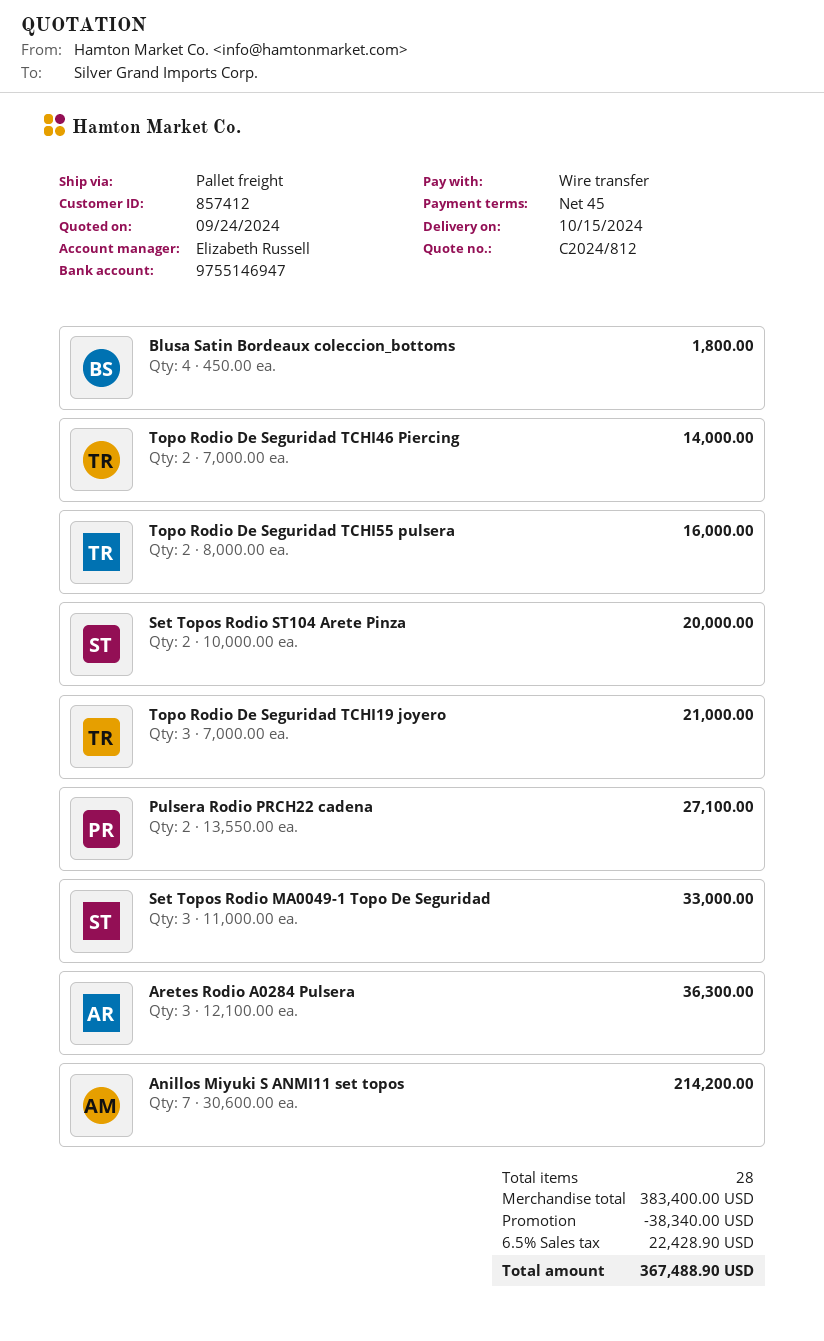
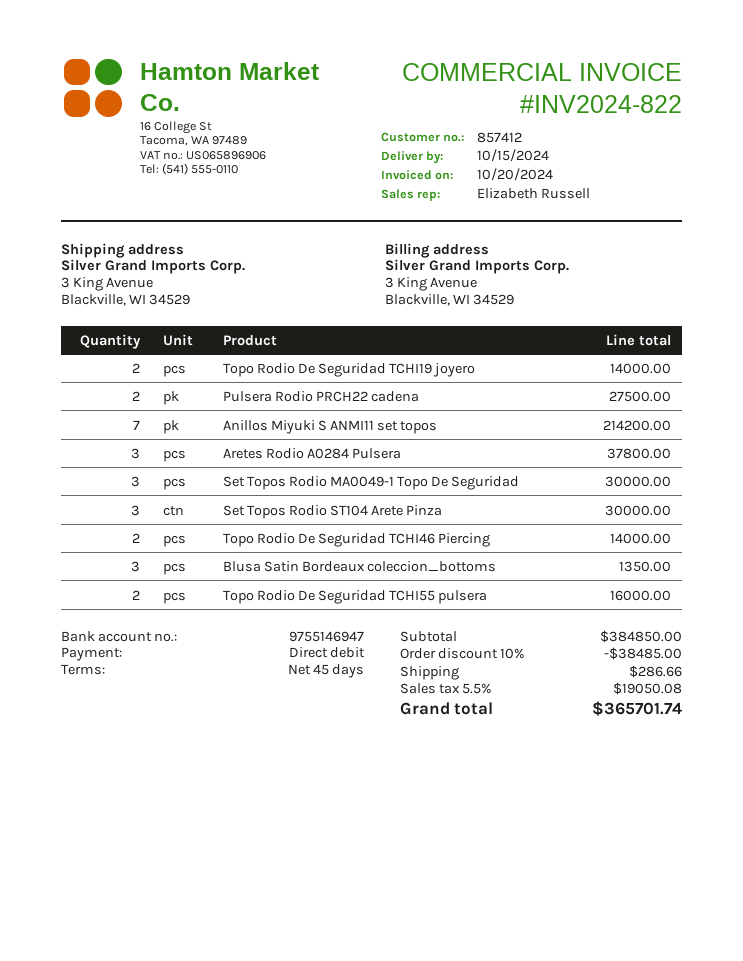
payment method: bank transfer -> direct debit
Blusa Satin Bordeaux coleccion_bottoms: 4 for 1800.00 -> 3 for 1350.00
Set Topos Rodio ST104 Arete Pinza: 2 for 20000.00 -> 3 for 30000.00
Topo Rodio De Seguridad TCHI19 joyero: 3 for 21000.00 -> 2 for 14000.00
Pulsera Rodio PRCH22 cadena: 2 for 27100.00 -> 2 for 27500.00
Set Topos Rodio MA0049-1 Topo De Seguridad: 3 for 33000.00 -> 3 for 30000.00
Aretes Rodio A0284 Pulsera: 3 for 36300.00 -> 3 for 37800.00
subtotal: 383400.00 -> 384850.00
discount: 38340.00 -> 38485.00
shipping: none -> 286.66
tax: 6.5% = 22428.90 -> 5.5% = 19050.08
total: 367488.90 -> 365701.74

